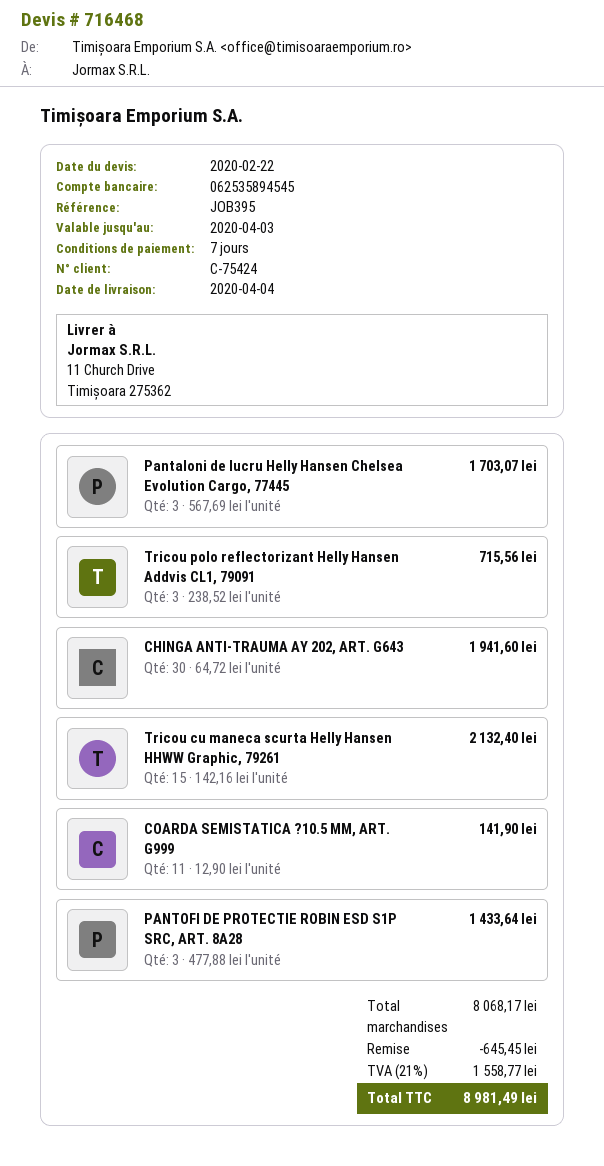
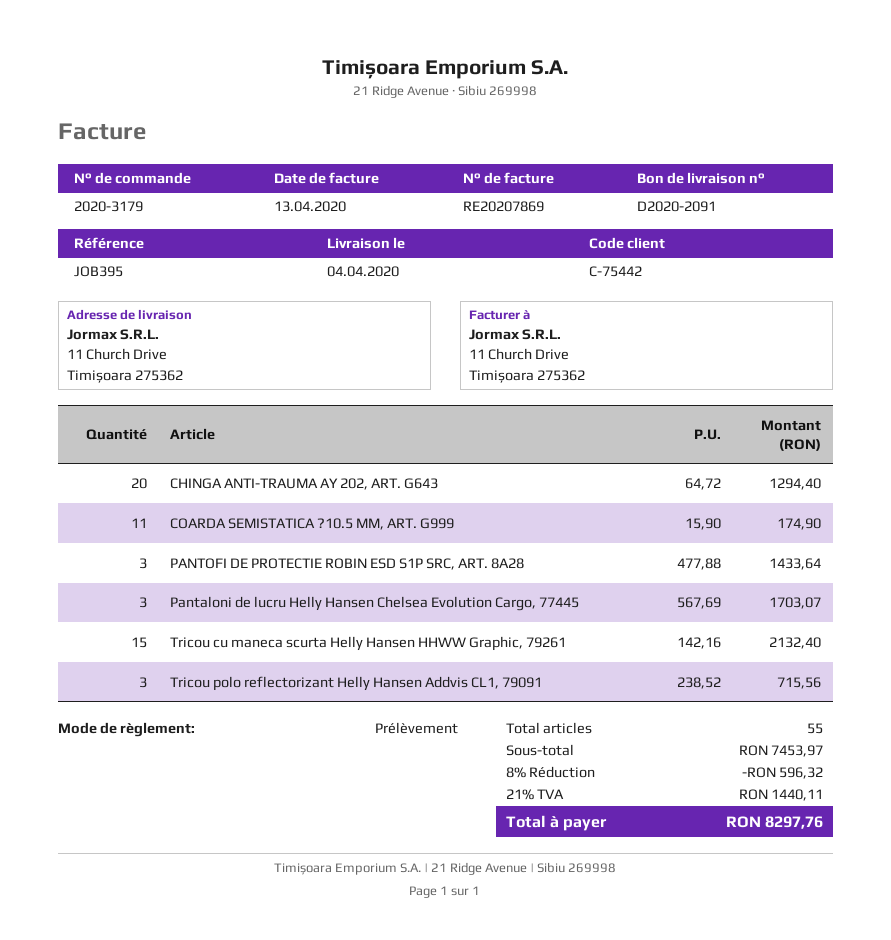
customer number: C-75424 -> C-75442
CHINGA ANTI-TRAUMA AY 202, ART. G643: 30 x 64.72 = 1941.60 -> 20 x 64.72 = 1294.40
COARDA SEMISTATICA ?10.5 MM, ART. G999: 11 x 12.90 = 141.90 -> 11 x 15.90 = 174.90
subtotal: 8068.17 -> 7453.97
discount: 645.45 -> 596.32
tax: 21% = 1558.77 -> 21% = 1440.11
total: 8981.49 -> 8297.76

